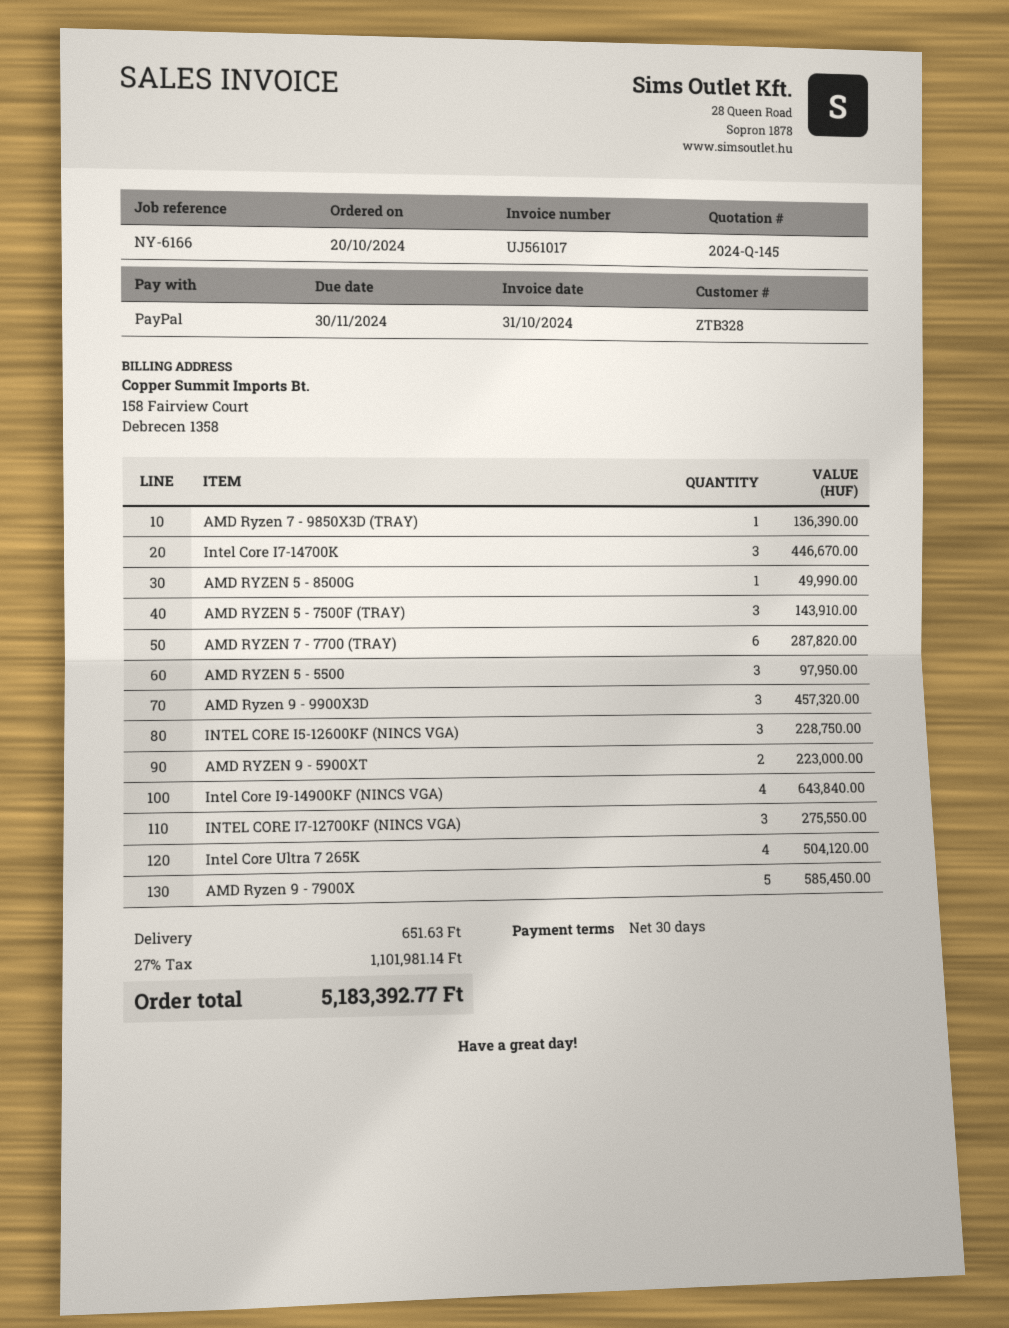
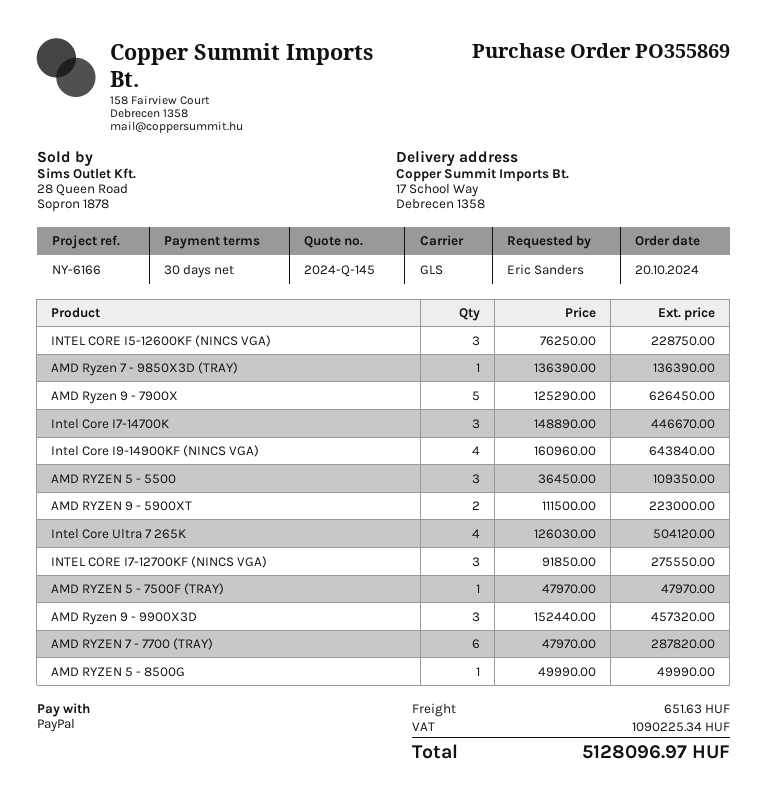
AMD RYZEN 5 - 7500F (TRAY): 3 for 143910.00 -> 1 for 47970.00
AMD RYZEN 5 - 5500: 3 for 97950.00 -> 3 for 109350.00
AMD Ryzen 9 - 7900X: 5 for 585450.00 -> 5 for 626450.00
tax: 1101981.14 -> 1090225.34
total: 5183392.77 -> 5128096.97

